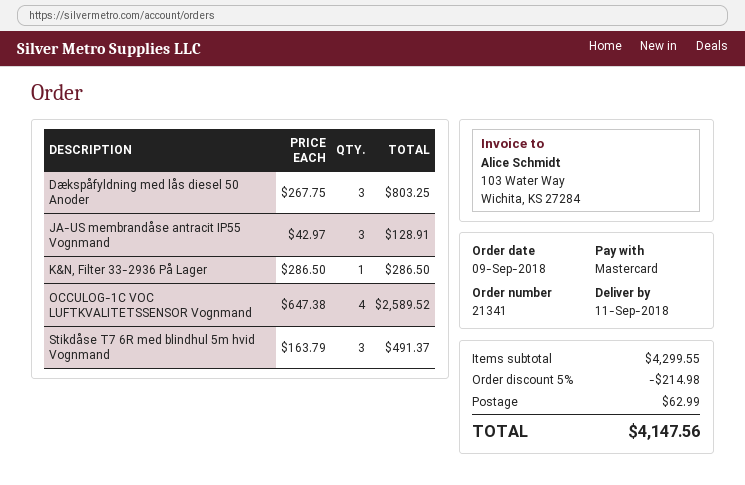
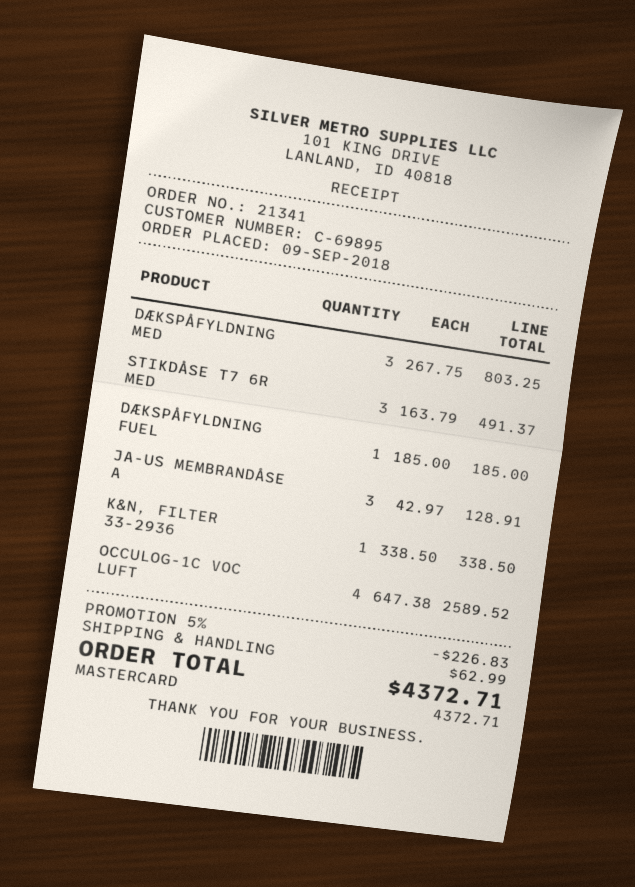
K&N, Filter 33-2936 På Lager: 1 x 286.50 = 286.50 -> 1 x 338.50 = 338.50
DÆKSPÅFYLDNING FUEL: none -> 1 x 185.00 = 185.00
discount: 5% = 214.98 -> 5% = 226.83
total: 4147.56 -> 4372.71

